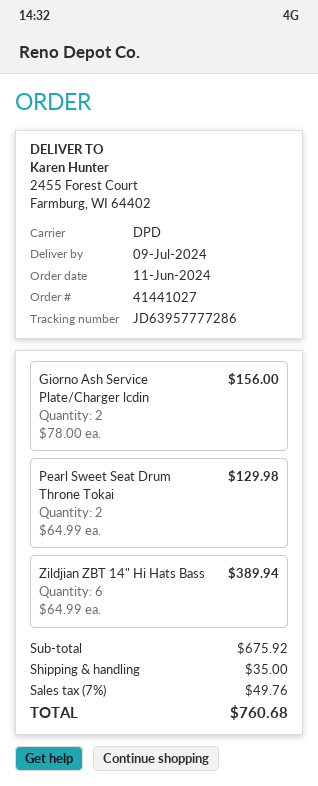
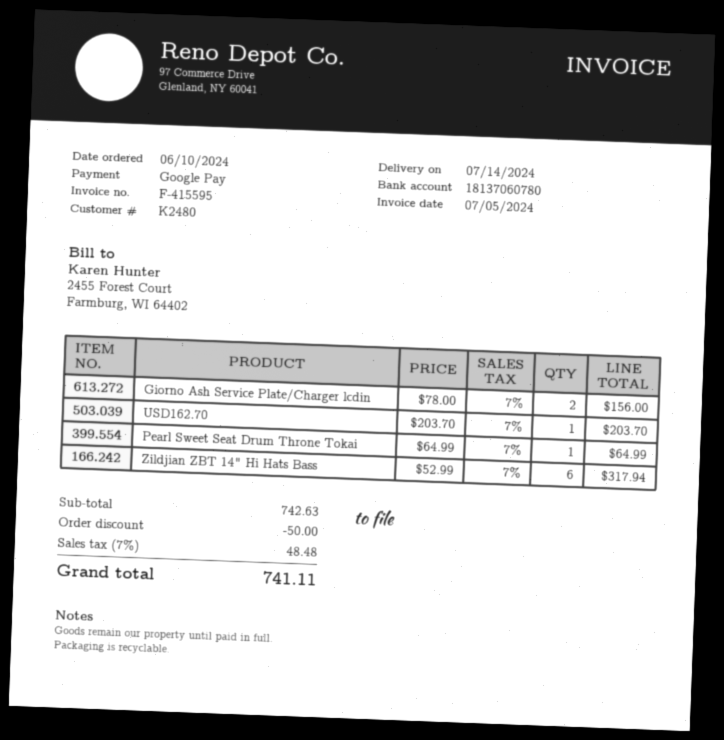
order date: 2024-06-11 -> 2024-06-10
delivery date: 2024-07-09 -> 2024-07-14
Pearl Sweet Seat Drum Throne Tokai: 2 x 64.99 = 129.98 -> 1 x 64.99 = 64.99
Zildjian ZBT 14" Hi Hats Bass: 6 x 64.99 = 389.94 -> 6 x 52.99 = 317.94
USD162.70: none -> 1 x 203.70 = 203.70
subtotal: 675.92 -> 742.63
discount: none -> 50.00
shipping: 35.00 -> none
tax: 7% = 49.76 -> 7% = 48.48
total: 760.68 -> 741.11

